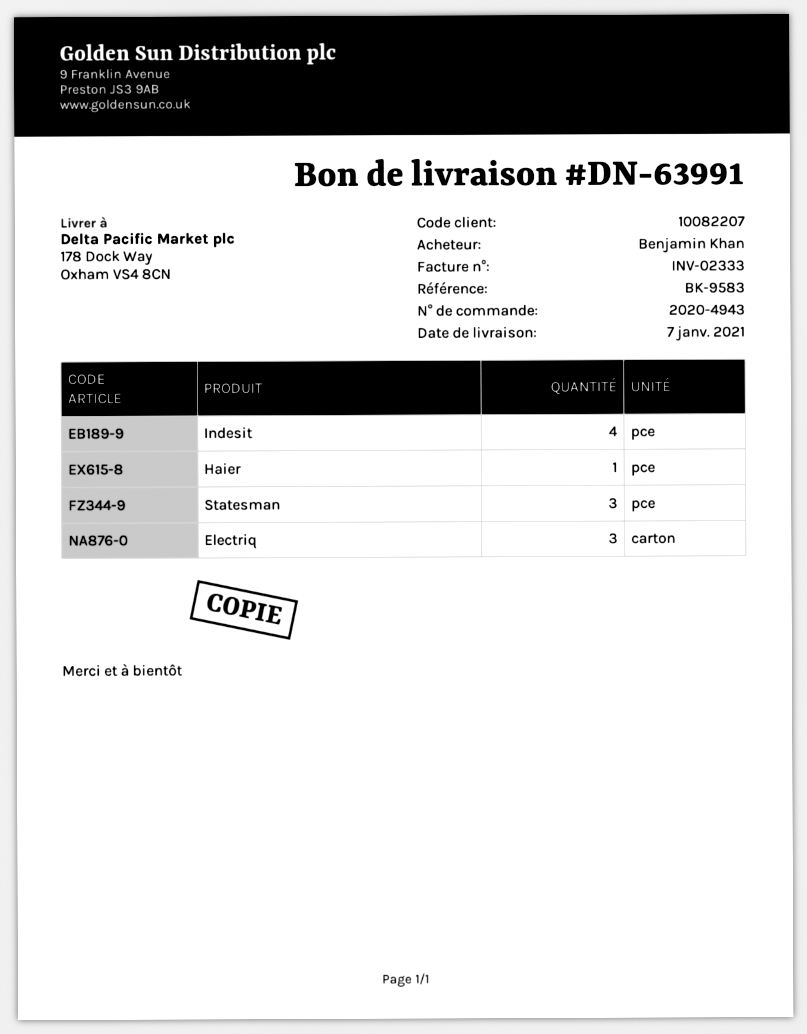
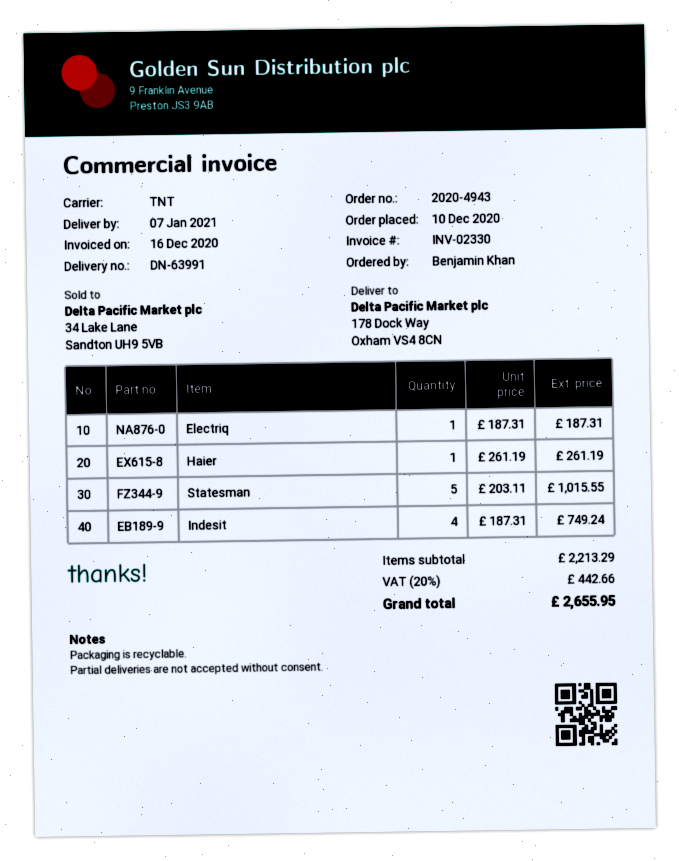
invoice number: INV-02333 -> INV-02330
Statesman: 3 -> 5
Electriq: 3 -> 1

